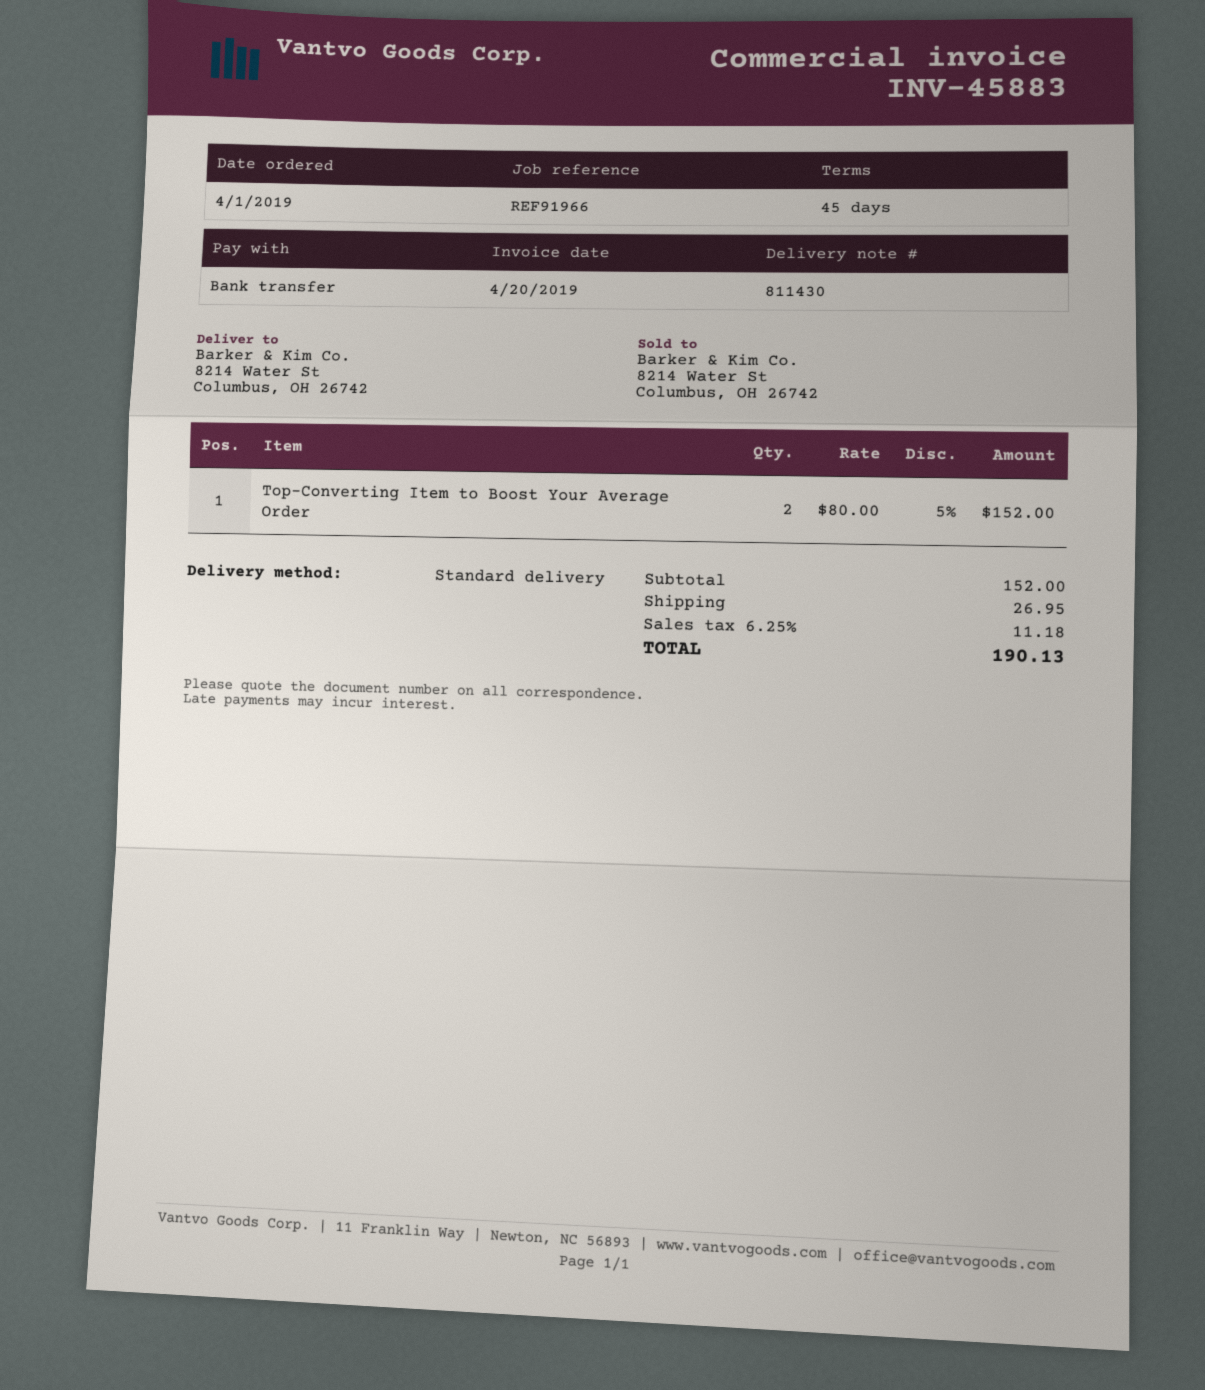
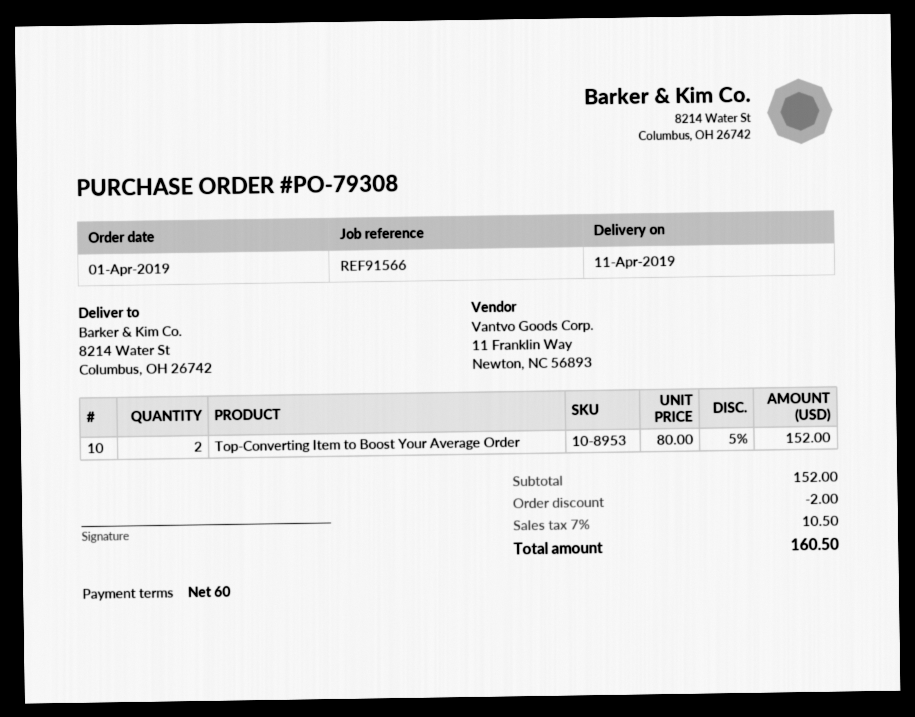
payment terms: 45 days -> 60 days
reference: REF91966 -> REF91566
discount: none -> 2.00
shipping: 26.95 -> none
tax: 6.25% = 11.18 -> 7% = 10.50
total: 190.13 -> 160.50

